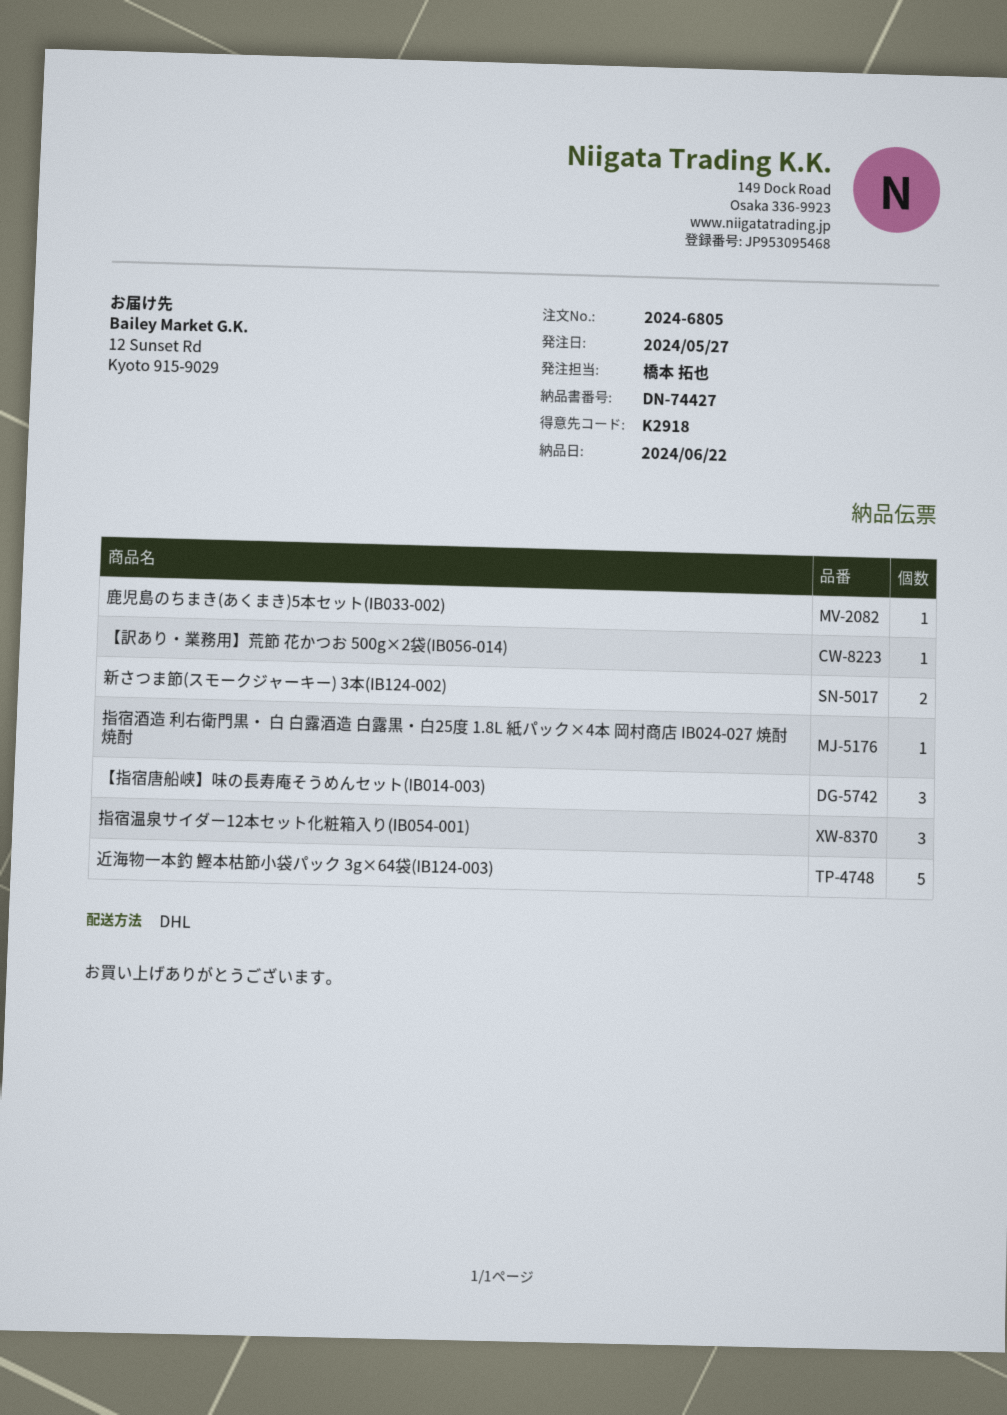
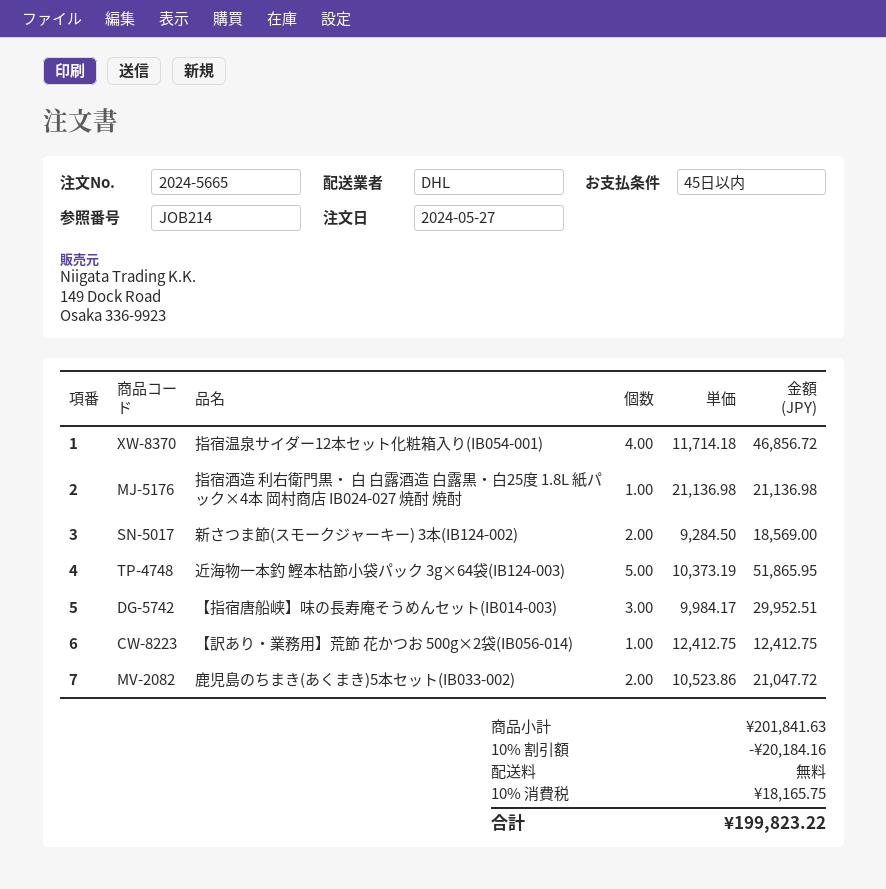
order number: 2024-6805 -> 2024-5665
鹿児島のちまき(あくまき)5本セット(IB033-002): 1 -> 2
指宿温泉サイダー12本セット化粧箱入り(IB054-001): 3 -> 4

